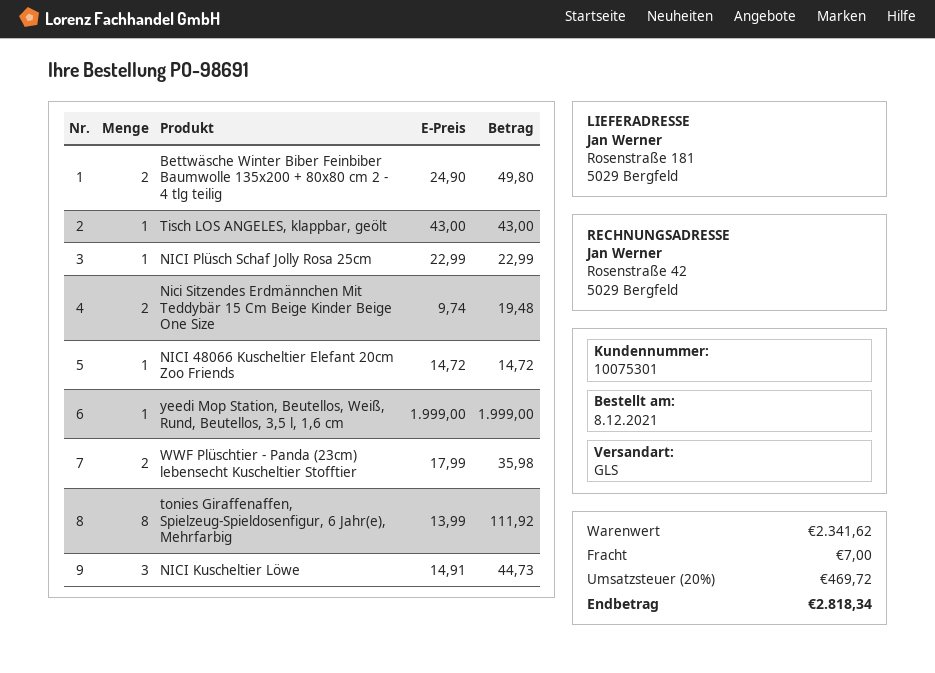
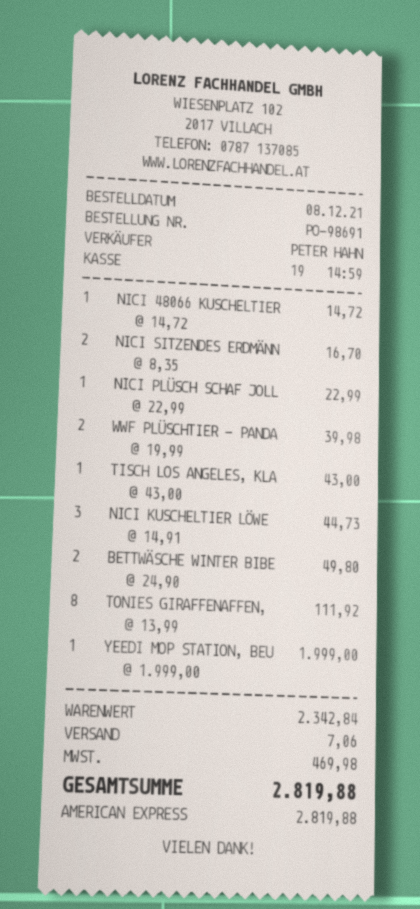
Nici Sitzendes Erdmännchen Mit Teddybär 15 Cm Beige Kinder Beige One Size: 2 x 9.74 = 19.48 -> 2 x 8.35 = 16.70
WWF Plüschtier - Panda (23cm) lebensecht Kuscheltier Stofftier: 2 x 17.99 = 35.98 -> 2 x 19.99 = 39.98
subtotal: 2341.62 -> 2342.84
shipping: 7.00 -> 7.06
tax: 469.72 -> 469.98
total: 2818.34 -> 2819.88

